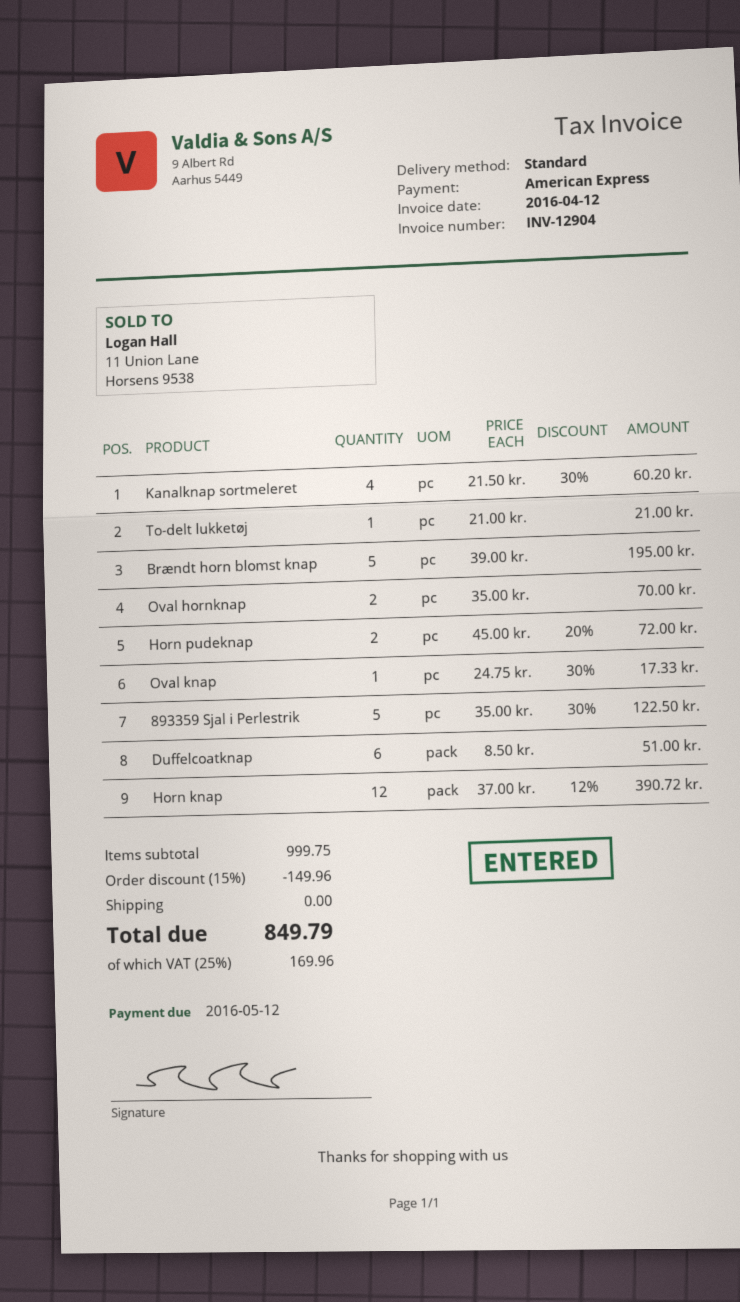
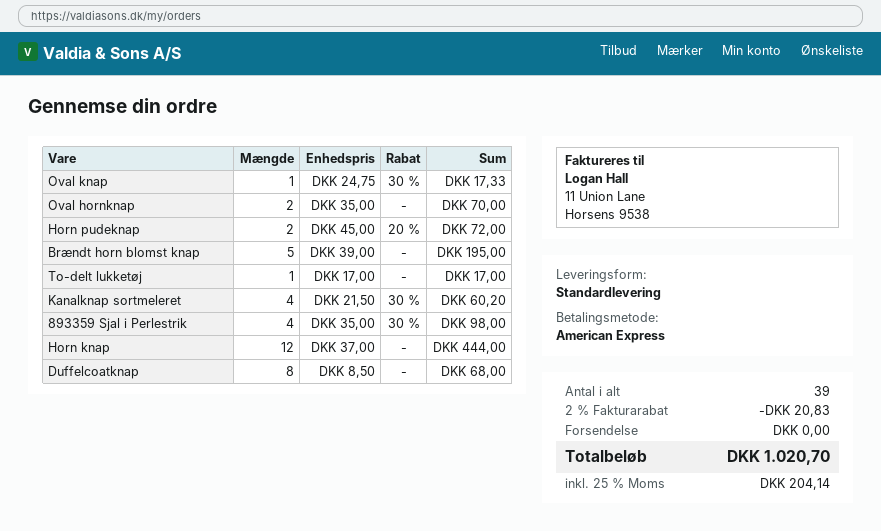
To-delt lukketøj: 1 x 21.00 = 21.00 -> 1 x 17.00 = 17.00
893359 Sjal i Perlestrik: 5 x 35.00 - 30% = 122.50 -> 4 x 35.00 - 30% = 98.00
Duffelcoatknap: 6 x 8.50 = 51.00 -> 8 x 8.50 = 68.00
Horn knap: 12 x 37.00 - 12% = 390.72 -> 12 x 37.00 = 444.00
discount: 15% = 149.96 -> 2% = 20.83
tax: 25% = 169.96 -> 25% = 204.14
total: 849.79 -> 1020.70

